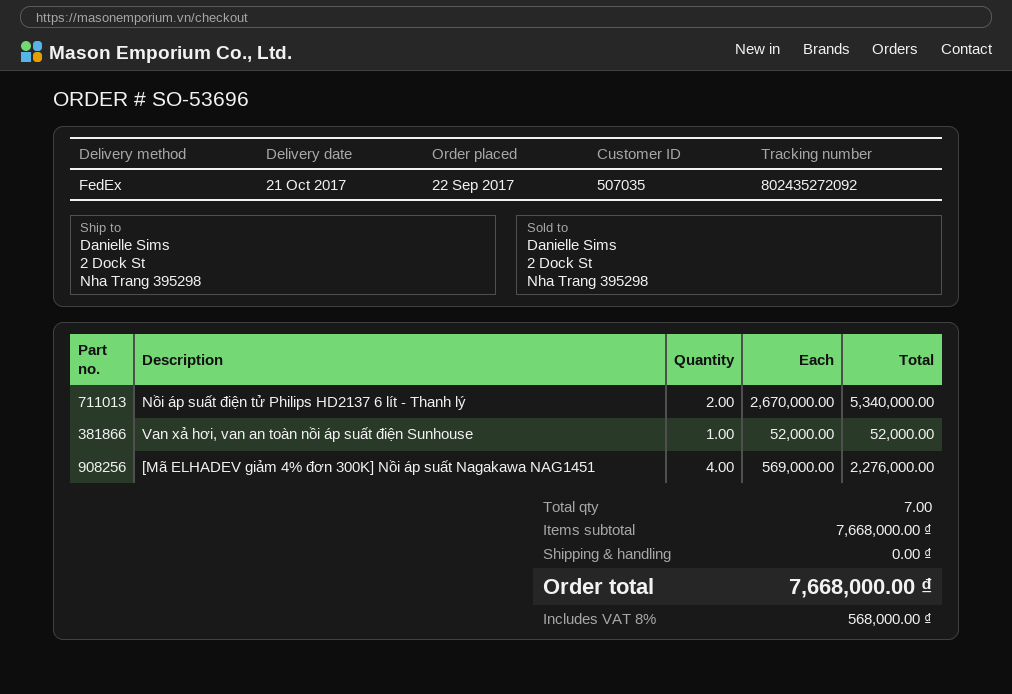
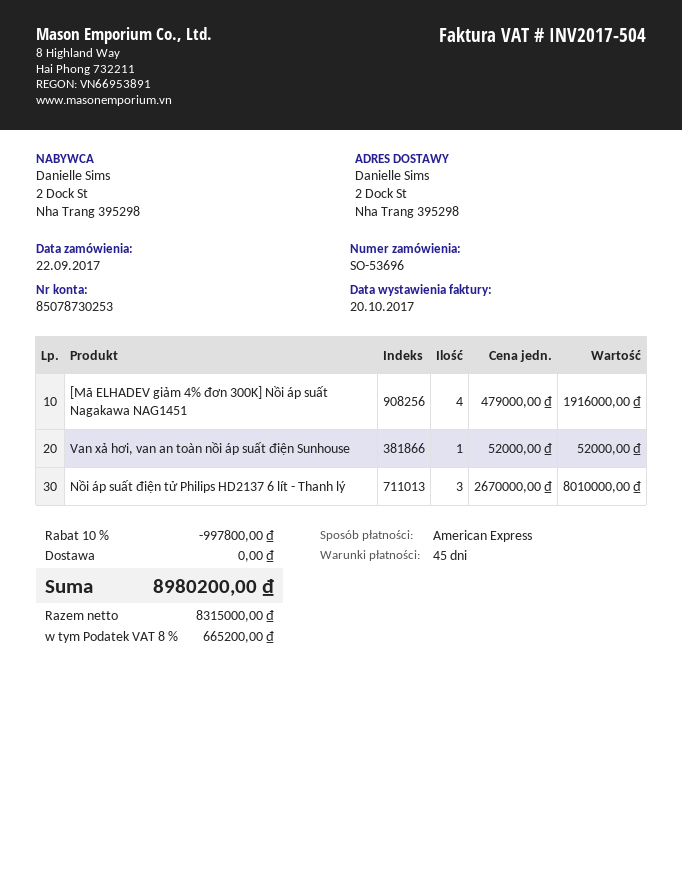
Nồi áp suất điện tử Philips HD2137 6 lít - Thanh lý: 2 x 2670000.00 = 5340000.00 -> 3 x 2670000.00 = 8010000.00
[Mã ELHADEV giảm 4% đơn 300K] Nồi áp suất Nagakawa NAG1451: 4 x 569000.00 = 2276000.00 -> 4 x 479000.00 = 1916000.00
discount: none -> 10% = 997800.00
tax: 8% = 568000.00 -> 8% = 665200.00
total: 7668000.00 -> 8980200.00

